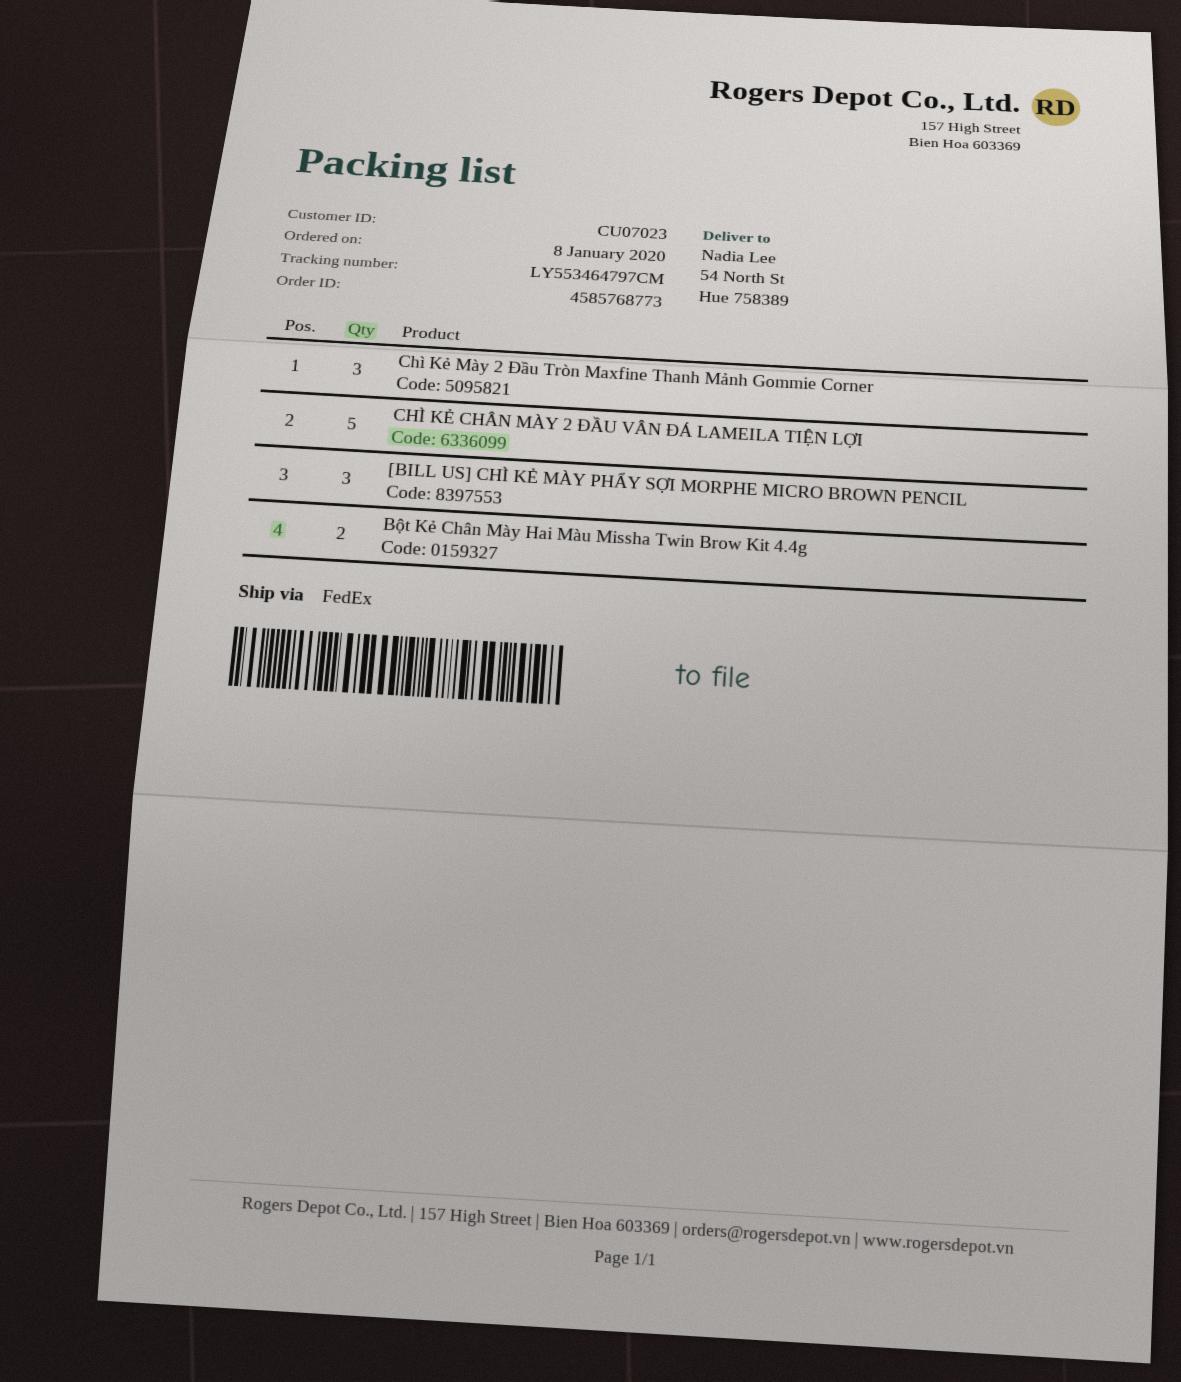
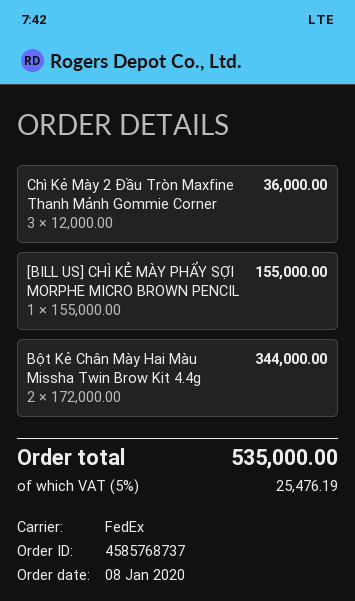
order number: 4585768773 -> 4585768737
CHÌ KẺ CHÂN MÀY 2 ĐẦU VÂN ĐÁ LAMEILA TIỆN LỢI: 5 -> none
[BILL US] CHÌ KẺ MÀY PHẨY SỢI MORPHE MICRO BROWN PENCIL: 3 -> 1

